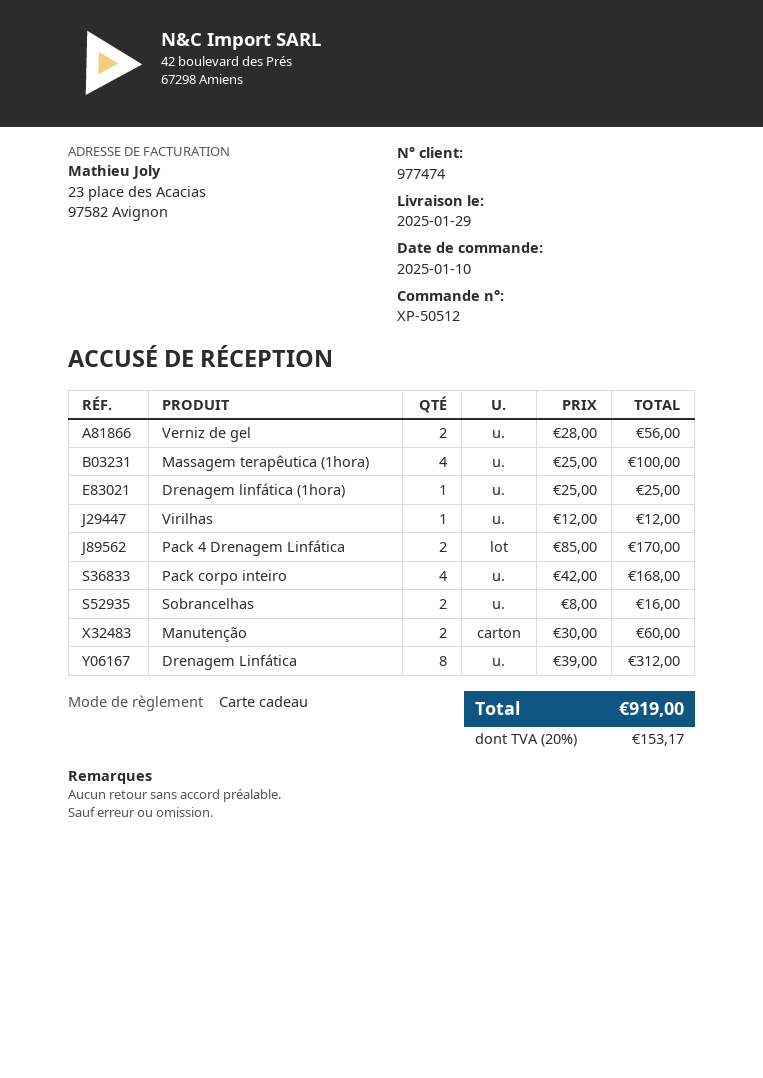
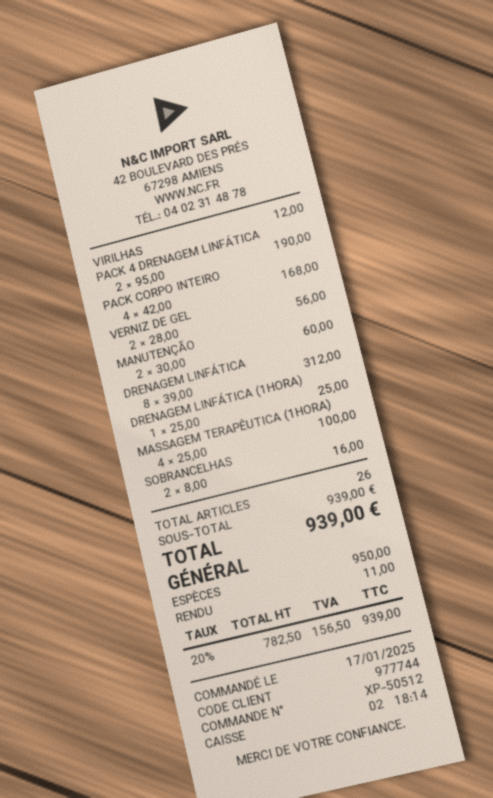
order date: 2025-01-10 -> 2025-01-17
customer number: 977474 -> 977744
payment method: gift card -> cash
Pack 4 Drenagem Linfática: 2 x 85.00 = 170.00 -> 2 x 95.00 = 190.00
tax: 20% = 153.17 -> 20% = 156.50
total: 919.00 -> 939.00

